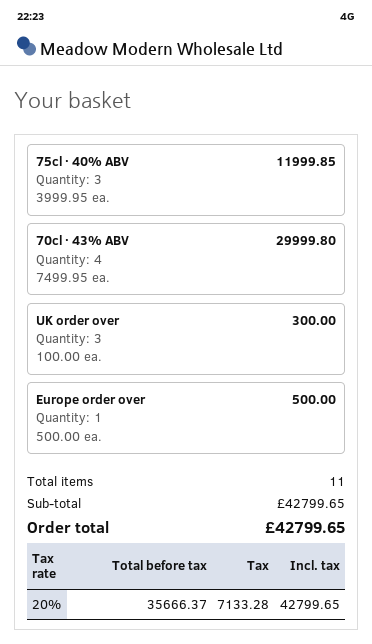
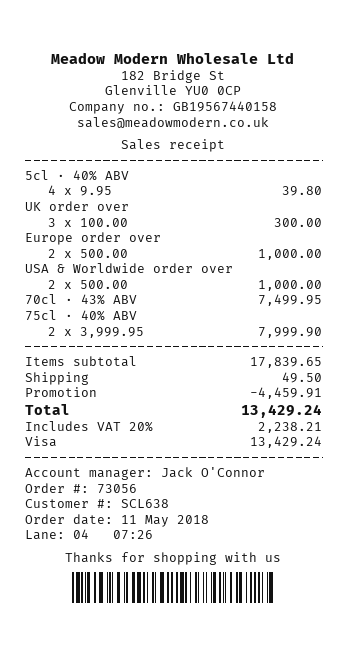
75cl · 40% ABV: 3 x 3999.95 = 11999.85 -> 2 x 3999.95 = 7999.90
70cl · 43% ABV: 4 x 7499.95 = 29999.80 -> 1 x 7499.95 = 7499.95
Europe order over: 1 x 500.00 = 500.00 -> 2 x 500.00 = 1000.00
5cl · 40% ABV: none -> 4 x 9.95 = 39.80
USA & Worldwide order over: none -> 2 x 500.00 = 1000.00
subtotal: 42799.65 -> 17839.65
discount: none -> 4459.91
shipping: none -> 49.50
tax: 20% = 7133.28 -> 20% = 2238.21
total: 42799.65 -> 13429.24

